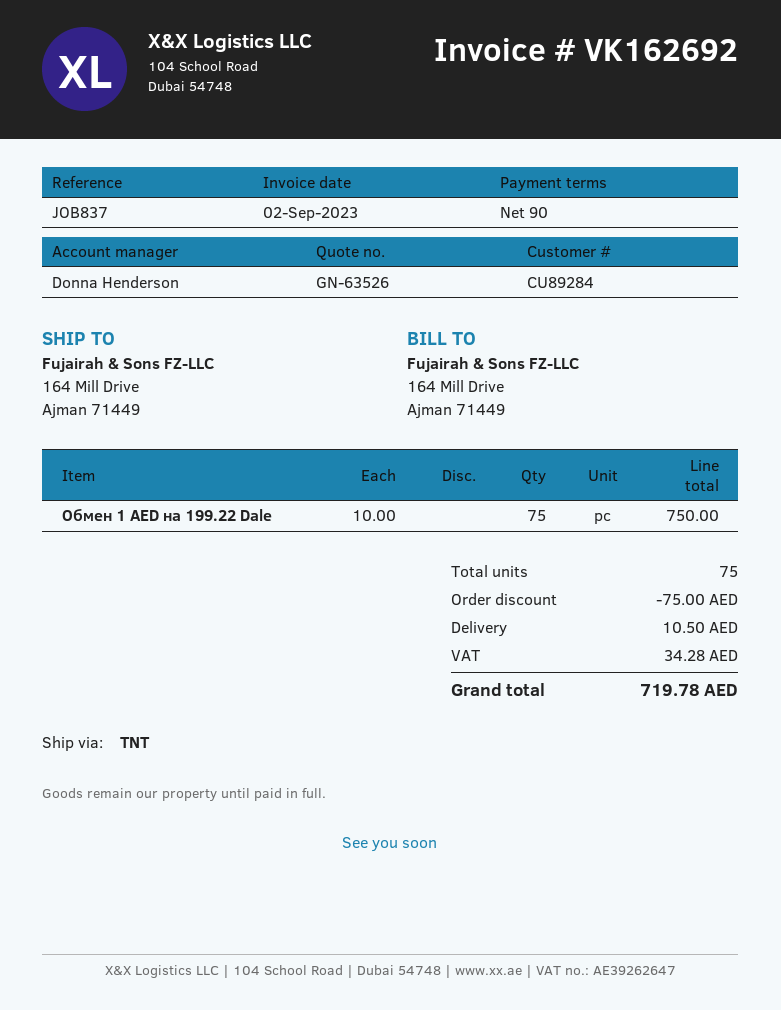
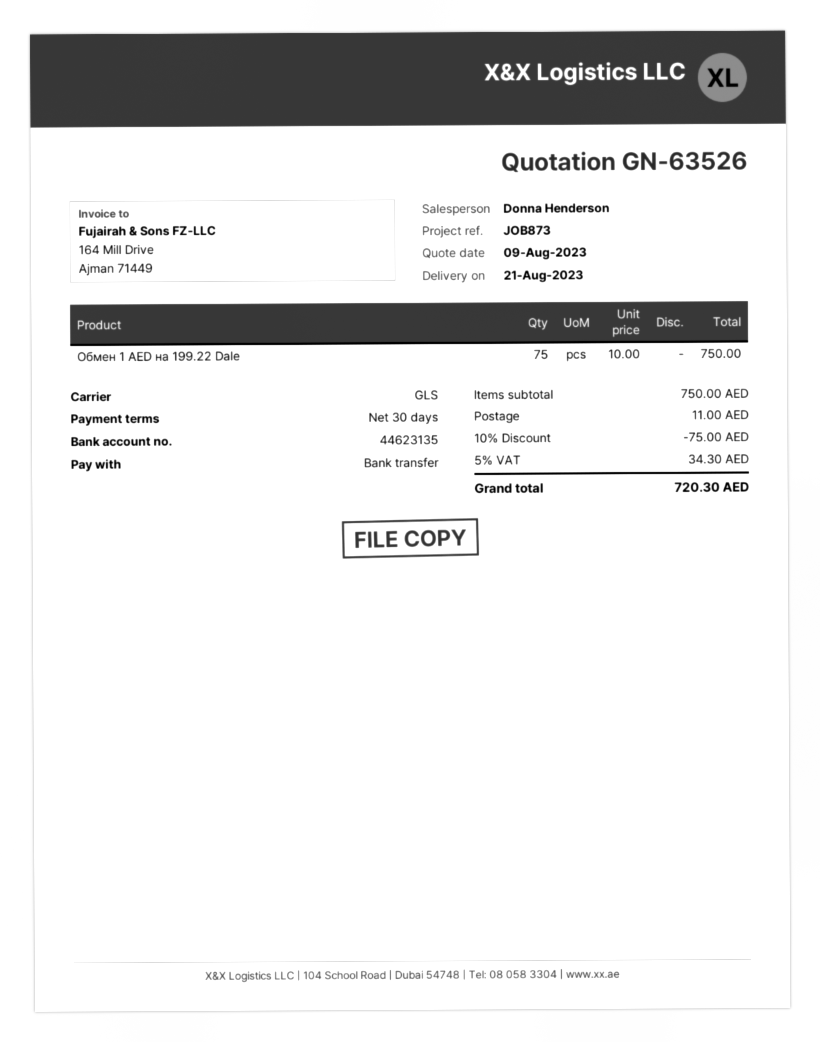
payment terms: 90 days -> 30 days
reference: JOB837 -> JOB873
shipping method: TNT -> GLS
shipping: 10.50 -> 11.00
tax: 34.28 -> 34.30
total: 719.78 -> 720.30

